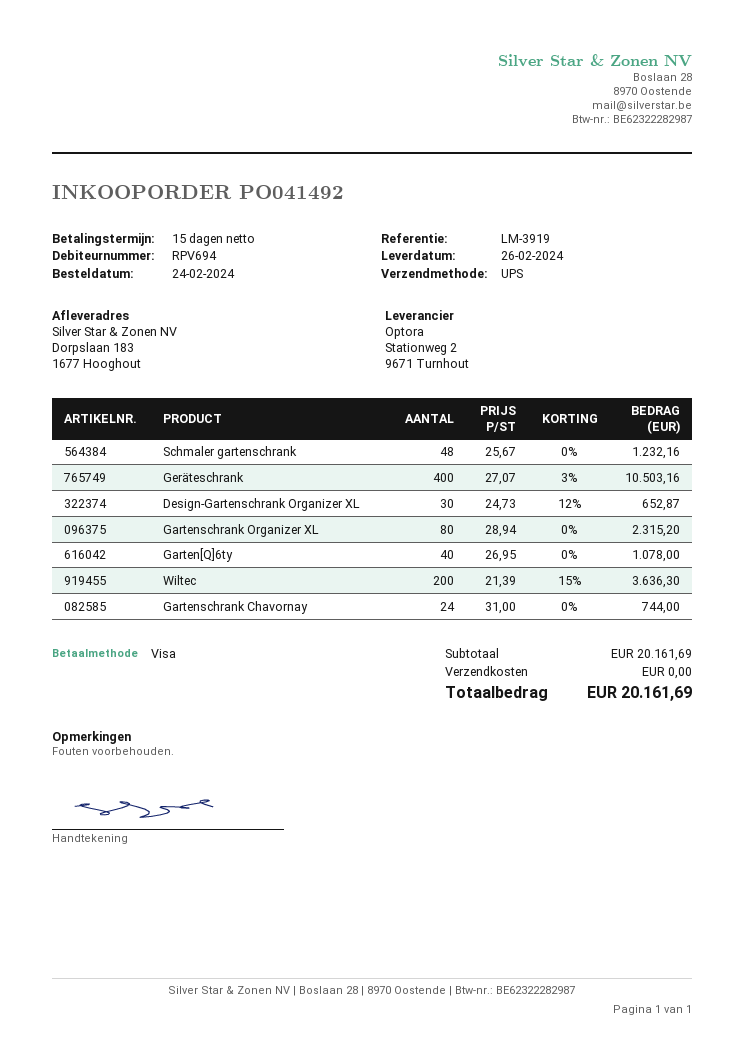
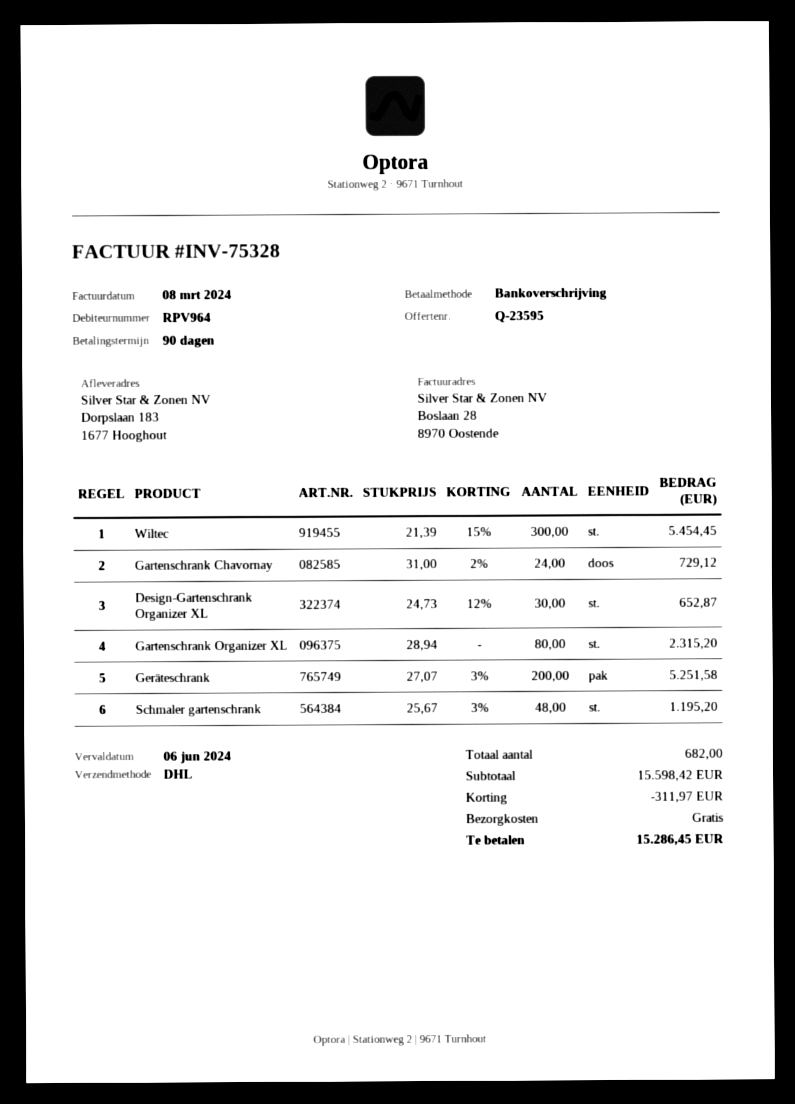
payment terms: 15 days -> 90 days
customer number: RPV694 -> RPV964
payment method: Visa -> bank transfer
shipping method: UPS -> DHL
Schmaler gartenschrank: 48 x 25.67 = 1232.16 -> 48 x 25.67 - 3% = 1195.20
Geräteschrank: 400 x 27.07 - 3% = 10503.16 -> 200 x 27.07 - 3% = 5251.58
Garten[Q]6ty: 40 x 26.95 = 1078.00 -> none
Wiltec: 200 x 21.39 - 15% = 3636.30 -> 300 x 21.39 - 15% = 5454.45
Gartenschrank Chavornay: 24 x 31.00 = 744.00 -> 24 x 31.00 - 2% = 729.12
subtotal: 20161.69 -> 15598.42
discount: none -> 311.97
total: 20161.69 -> 15286.45

